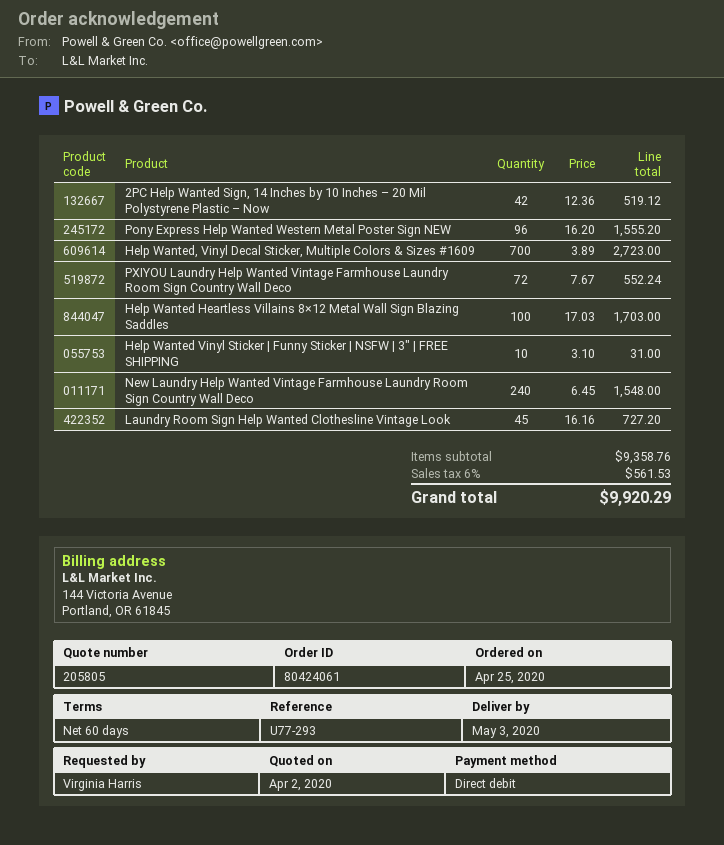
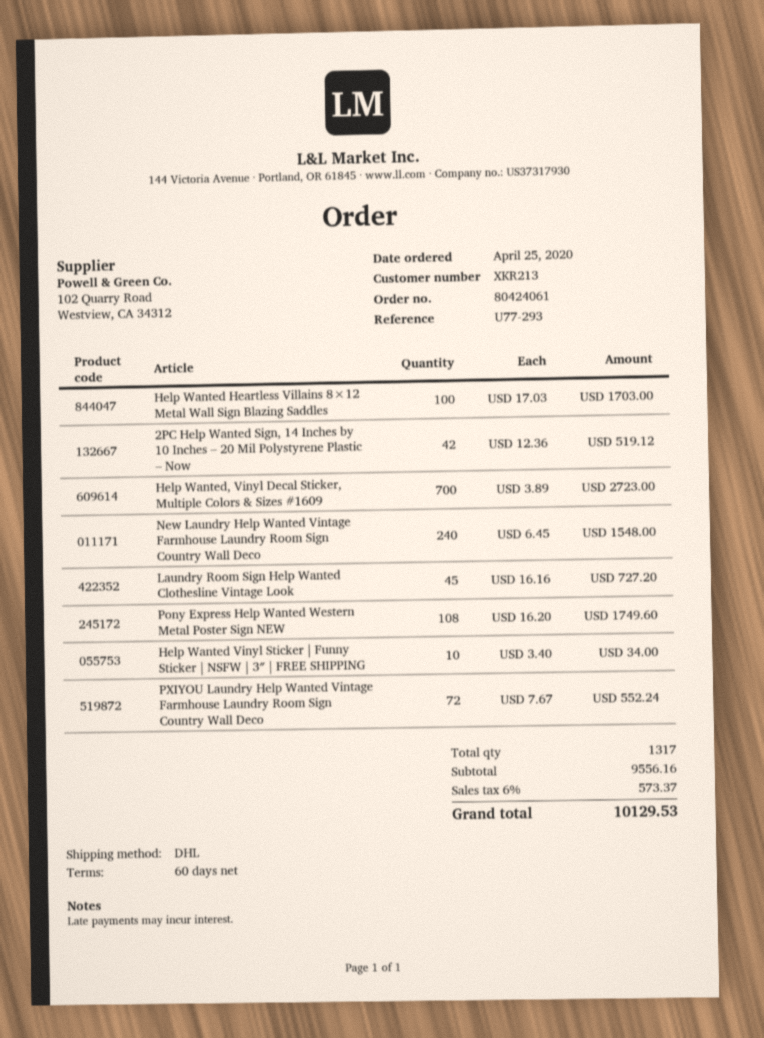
Pony Express Help Wanted Western Metal Poster Sign NEW: 96 x 16.20 = 1555.20 -> 108 x 16.20 = 1749.60
Help Wanted Vinyl Sticker | Funny Sticker | NSFW | 3″ | FREE SHIPPING: 10 x 3.10 = 31.00 -> 10 x 3.40 = 34.00
subtotal: 9358.76 -> 9556.16
tax: 6% = 561.53 -> 6% = 573.37
total: 9920.29 -> 10129.53

